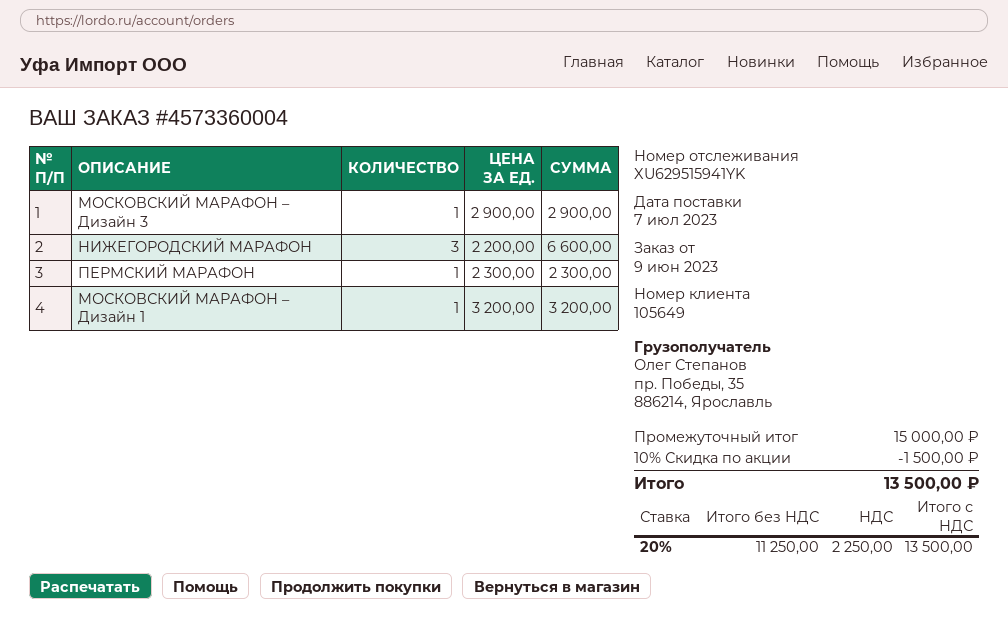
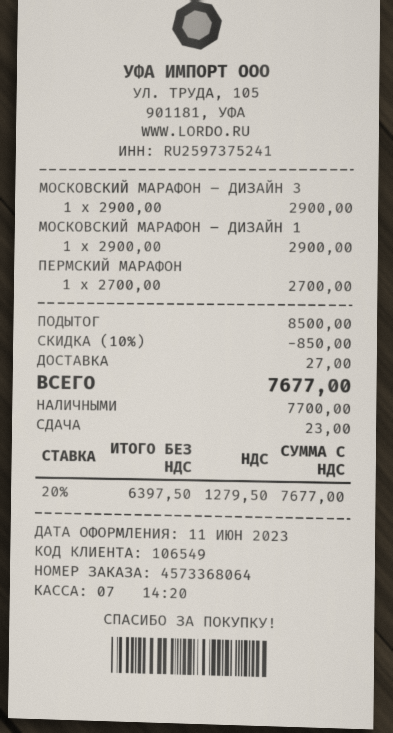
order number: 4573360004 -> 4573368064
order date: 2023-06-09 -> 2023-06-11
customer number: 105649 -> 106549
НИЖЕГОРОДСКИЙ МАРАФОН: 3 x 2200.00 = 6600.00 -> none
ПЕРМСКИЙ МАРАФОН: 1 x 2300.00 = 2300.00 -> 1 x 2700.00 = 2700.00
МОСКОВСКИЙ МАРАФОН – Дизайн 1: 1 x 3200.00 = 3200.00 -> 1 x 2900.00 = 2900.00
subtotal: 15000.00 -> 8500.00
discount: 10% = 1500.00 -> 10% = 850.00
shipping: none -> 27.00
net: 11250.00 -> 6397.50
tax: 20% = 2250.00 -> 20% = 1279.50
total: 13500.00 -> 7677.00

